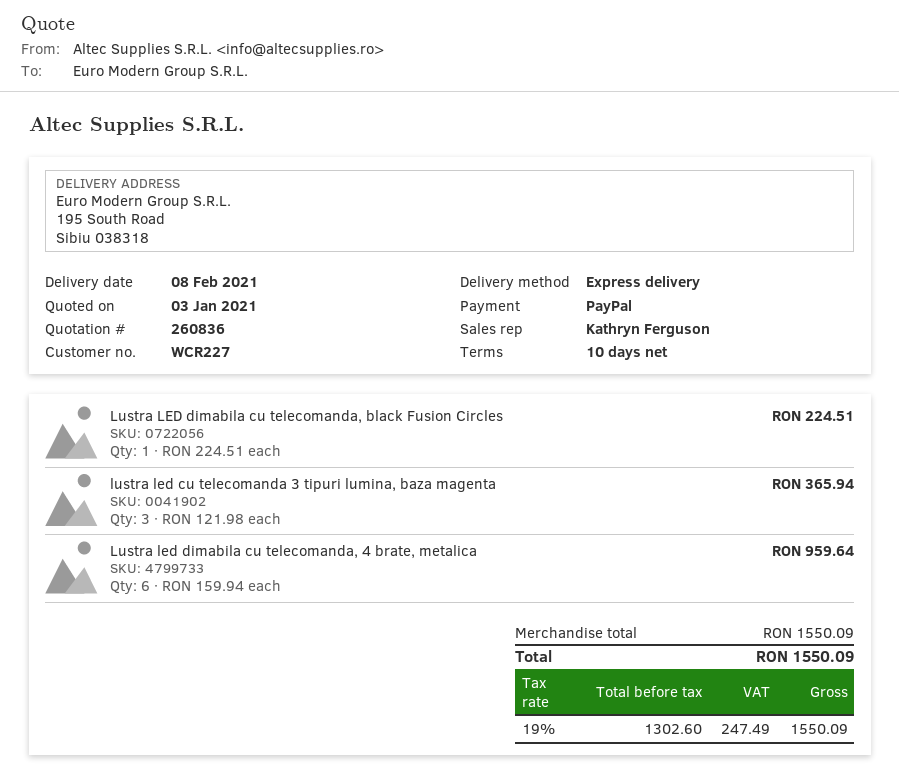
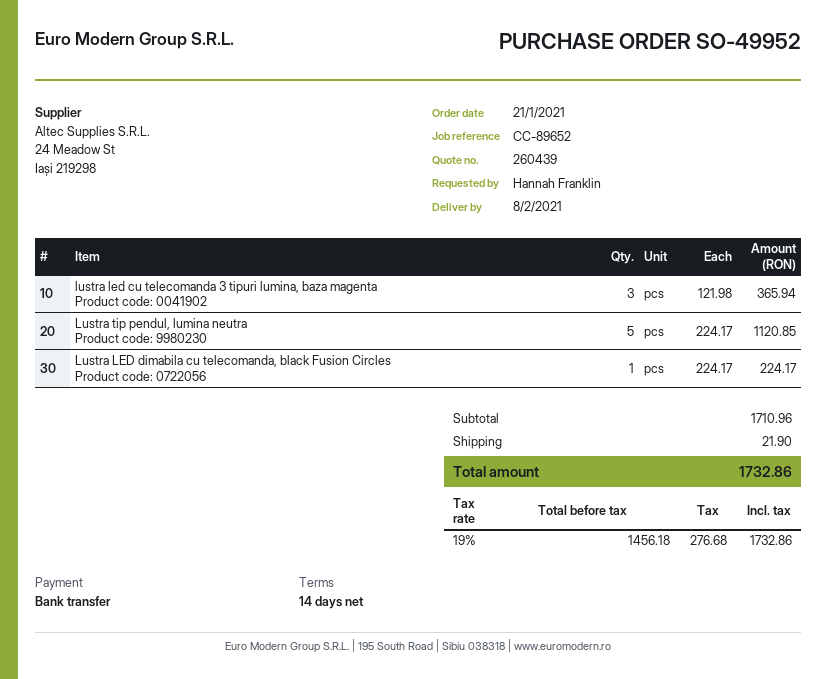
quote number: 260836 -> 260439
payment terms: 10 days -> 14 days
payment method: PayPal -> bank transfer
Lustra LED dimabila cu telecomanda, black Fusion Circles: 1 x 224.51 = 224.51 -> 1 x 224.17 = 224.17
Lustra led dimabila cu telecomanda, 4 brate, metalica: 6 x 159.94 = 959.64 -> none
Lustra tip pendul, lumina neutra: none -> 5 x 224.17 = 1120.85
subtotal: 1550.09 -> 1710.96
shipping: none -> 21.90
net: 1302.60 -> 1456.18
tax: 19% = 247.49 -> 19% = 276.68
total: 1550.09 -> 1732.86

